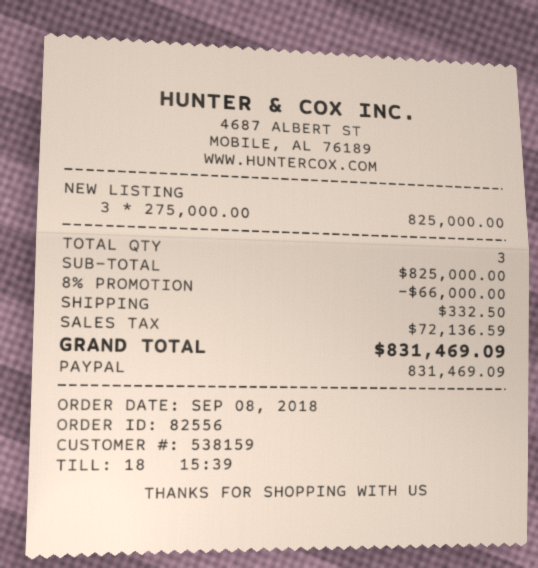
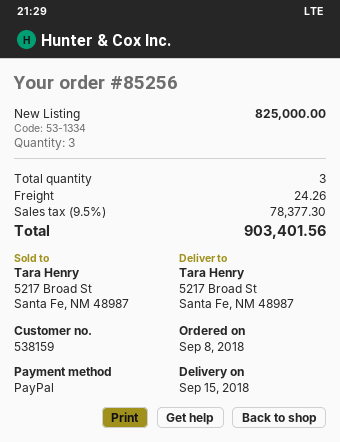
order number: 82556 -> 85256
discount: 8% = 66000.00 -> none
shipping: 332.50 -> 24.26
tax: 72136.59 -> 78377.30
total: 831469.09 -> 903401.56

